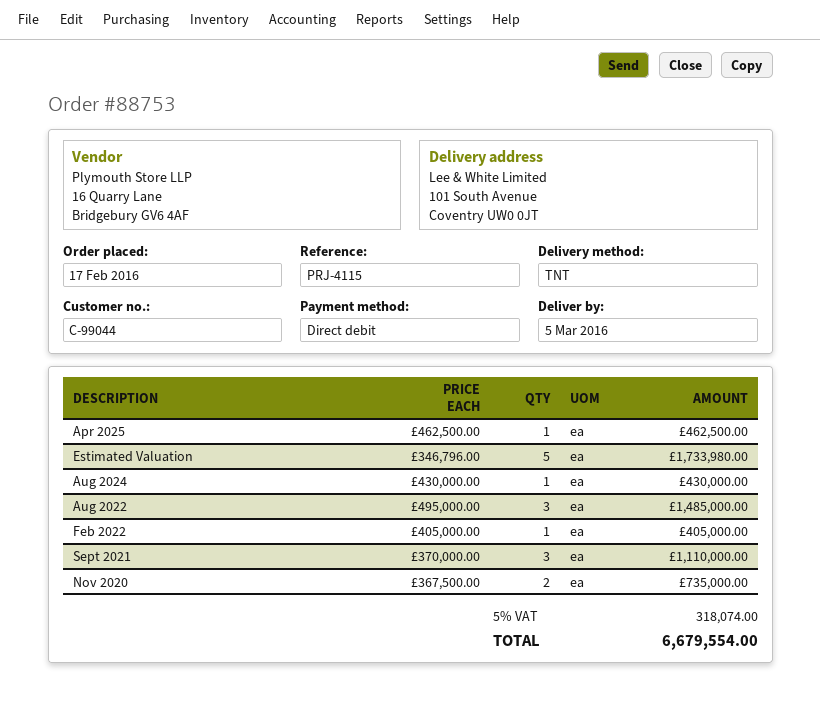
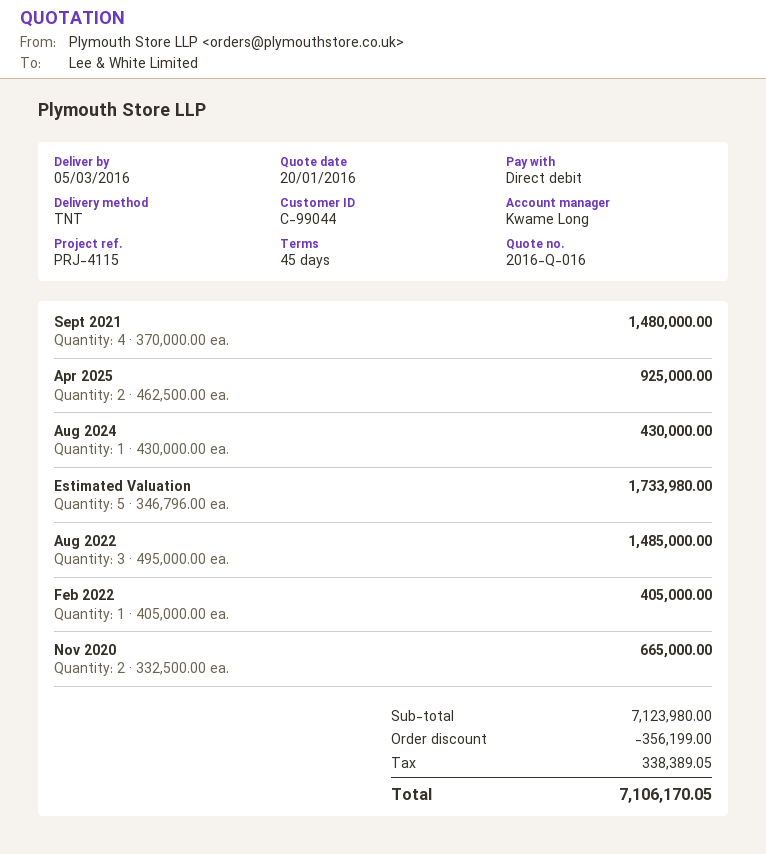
Apr 2025: 1 x 462500.00 = 462500.00 -> 2 x 462500.00 = 925000.00
Sept 2021: 3 x 370000.00 = 1110000.00 -> 4 x 370000.00 = 1480000.00
Nov 2020: 2 x 367500.00 = 735000.00 -> 2 x 332500.00 = 665000.00
discount: none -> 356199.00
tax: 318074.00 -> 338389.05
total: 6679554.00 -> 7106170.05

